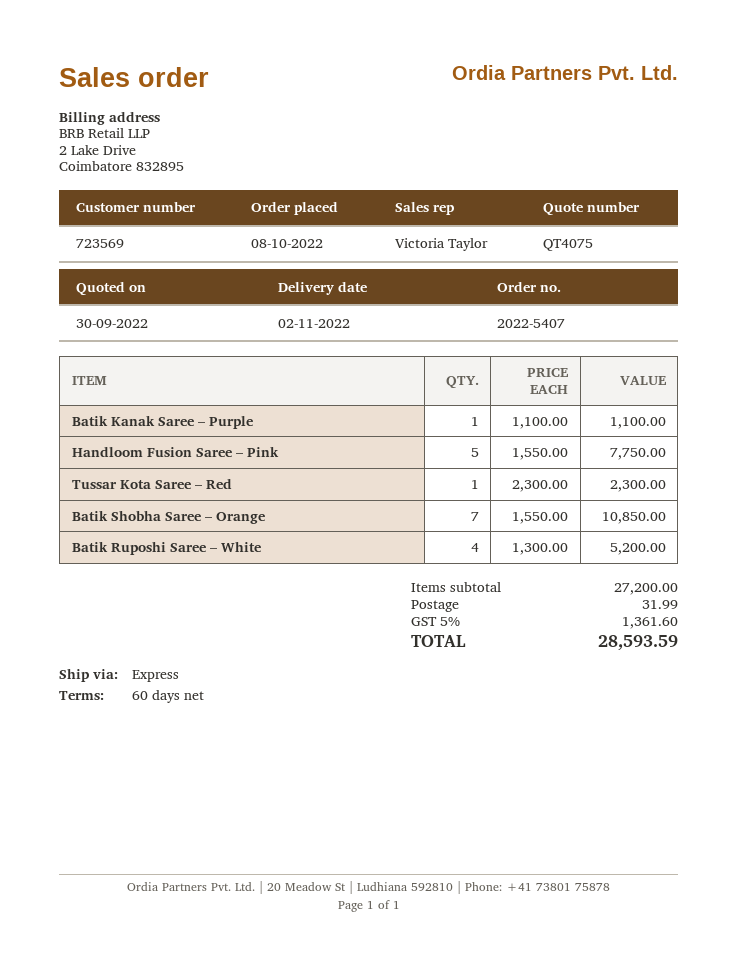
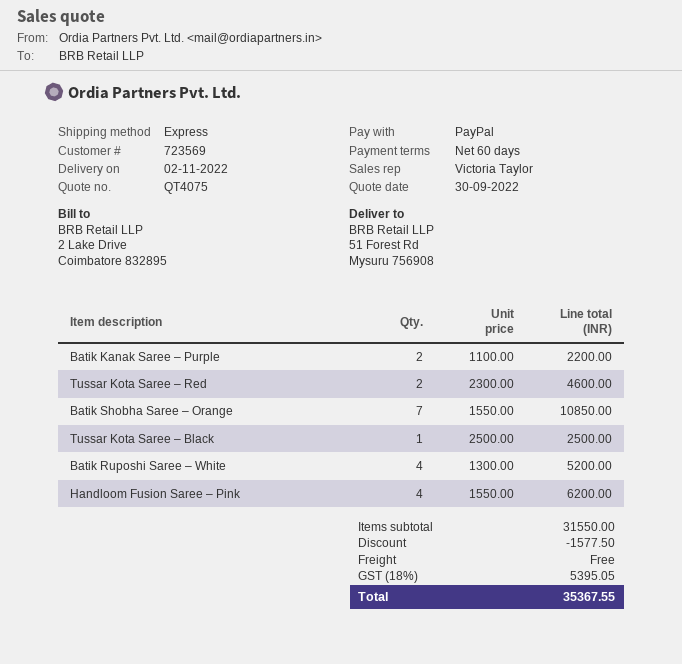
Batik Kanak Saree – Purple: 1 x 1100.00 = 1100.00 -> 2 x 1100.00 = 2200.00
Handloom Fusion Saree – Pink: 5 x 1550.00 = 7750.00 -> 4 x 1550.00 = 6200.00
Tussar Kota Saree – Red: 1 x 2300.00 = 2300.00 -> 2 x 2300.00 = 4600.00
Tussar Kota Saree – Black: none -> 1 x 2500.00 = 2500.00
subtotal: 27200.00 -> 31550.00
discount: none -> 1577.50
shipping: 31.99 -> 0.00
tax: 5% = 1361.60 -> 18% = 5395.05
total: 28593.59 -> 35367.55

